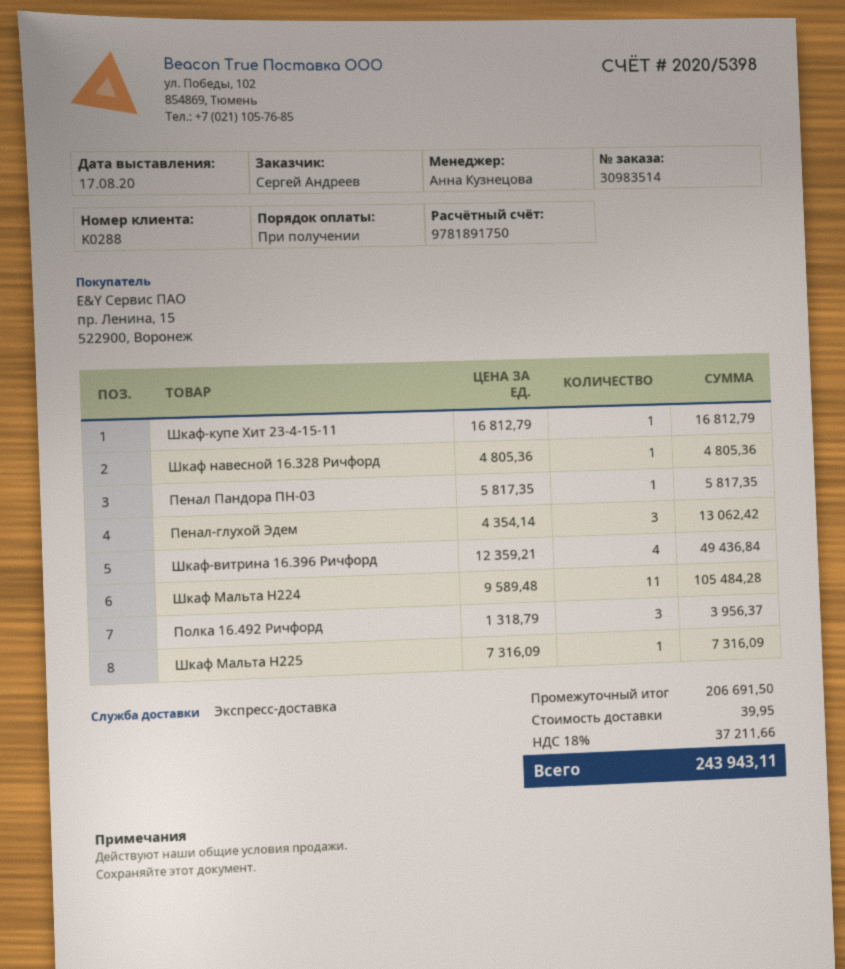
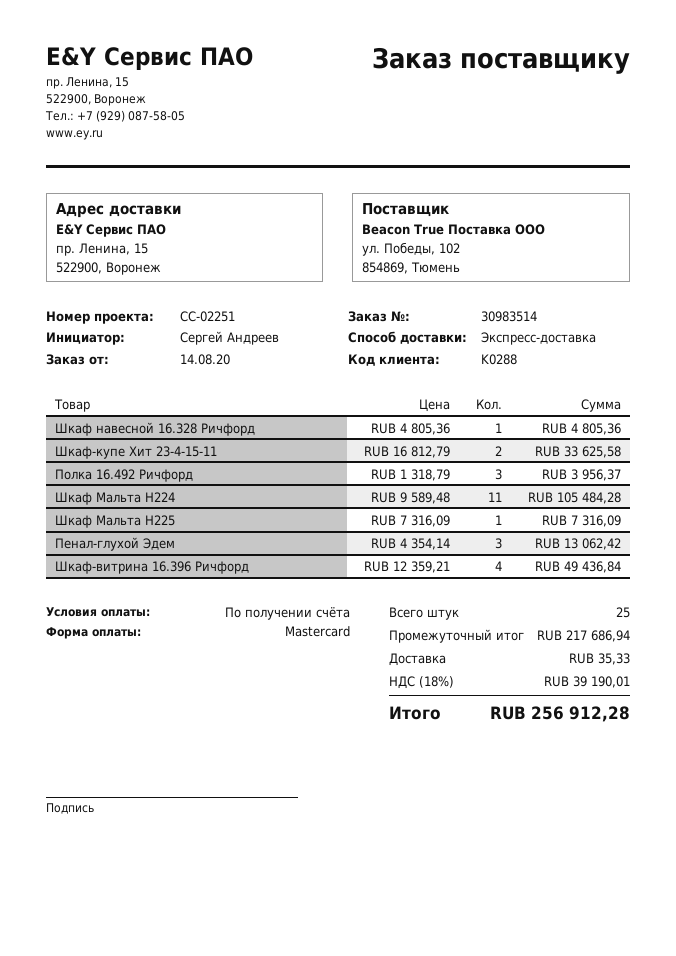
Шкаф-купе Хит 23-4-15-11: 1 x 16812.79 = 16812.79 -> 2 x 16812.79 = 33625.58
Пенал Пандора ПН-03: 1 x 5817.35 = 5817.35 -> none
subtotal: 206691.50 -> 217686.94
shipping: 39.95 -> 35.33
tax: 18% = 37211.66 -> 18% = 39190.01
total: 243943.11 -> 256912.28

